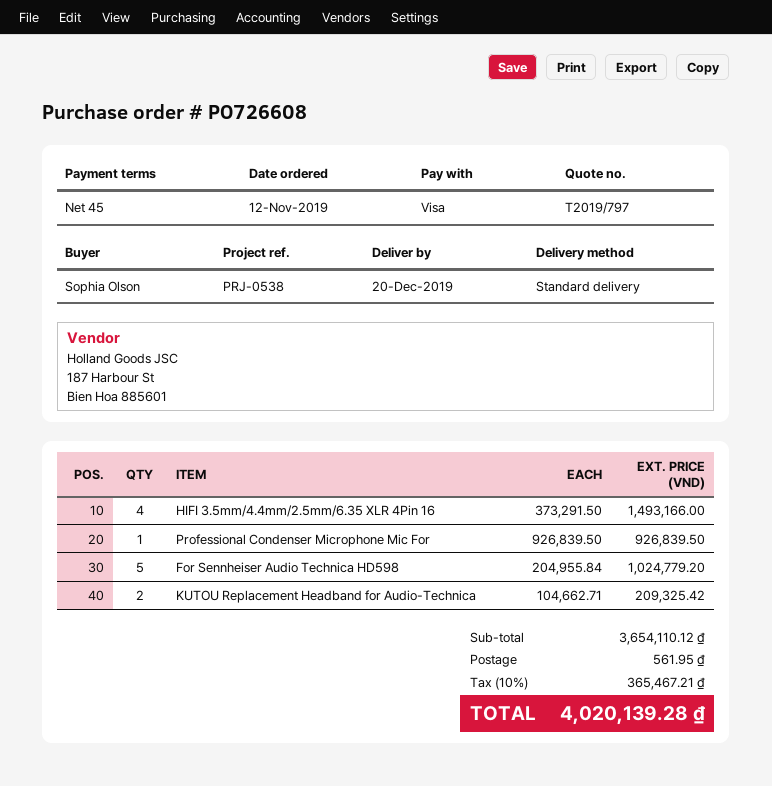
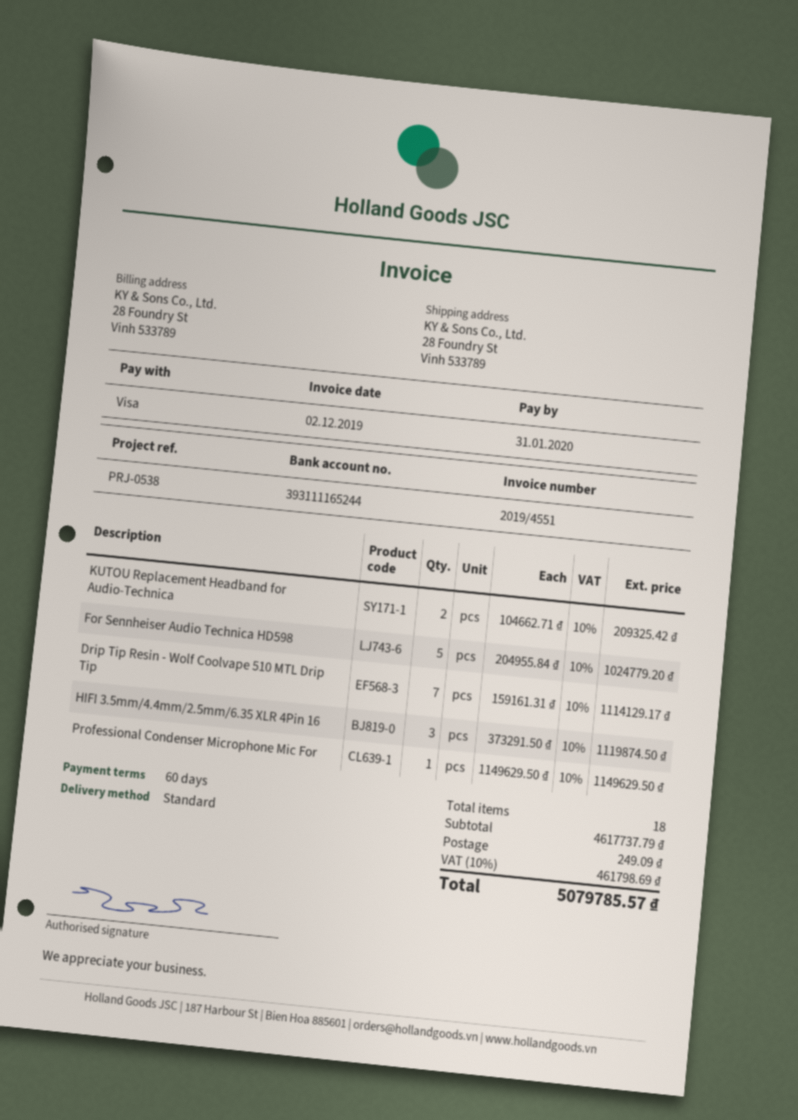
payment terms: 45 days -> 60 days
HIFI 3.5mm/4.4mm/2.5mm/6.35 XLR 4Pin 16: 4 x 373291.50 = 1493166.00 -> 3 x 373291.50 = 1119874.50
Professional Condenser Microphone Mic For: 1 x 926839.50 = 926839.50 -> 1 x 1149629.50 = 1149629.50
Drip Tip Resin - Wolf Coolvape 510 MTL Drip Tip: none -> 7 x 159161.31 = 1114129.17
subtotal: 3654110.12 -> 4617737.79
shipping: 561.95 -> 249.09
tax: 10% = 365467.21 -> 10% = 461798.69
total: 4020139.28 -> 5079785.57

